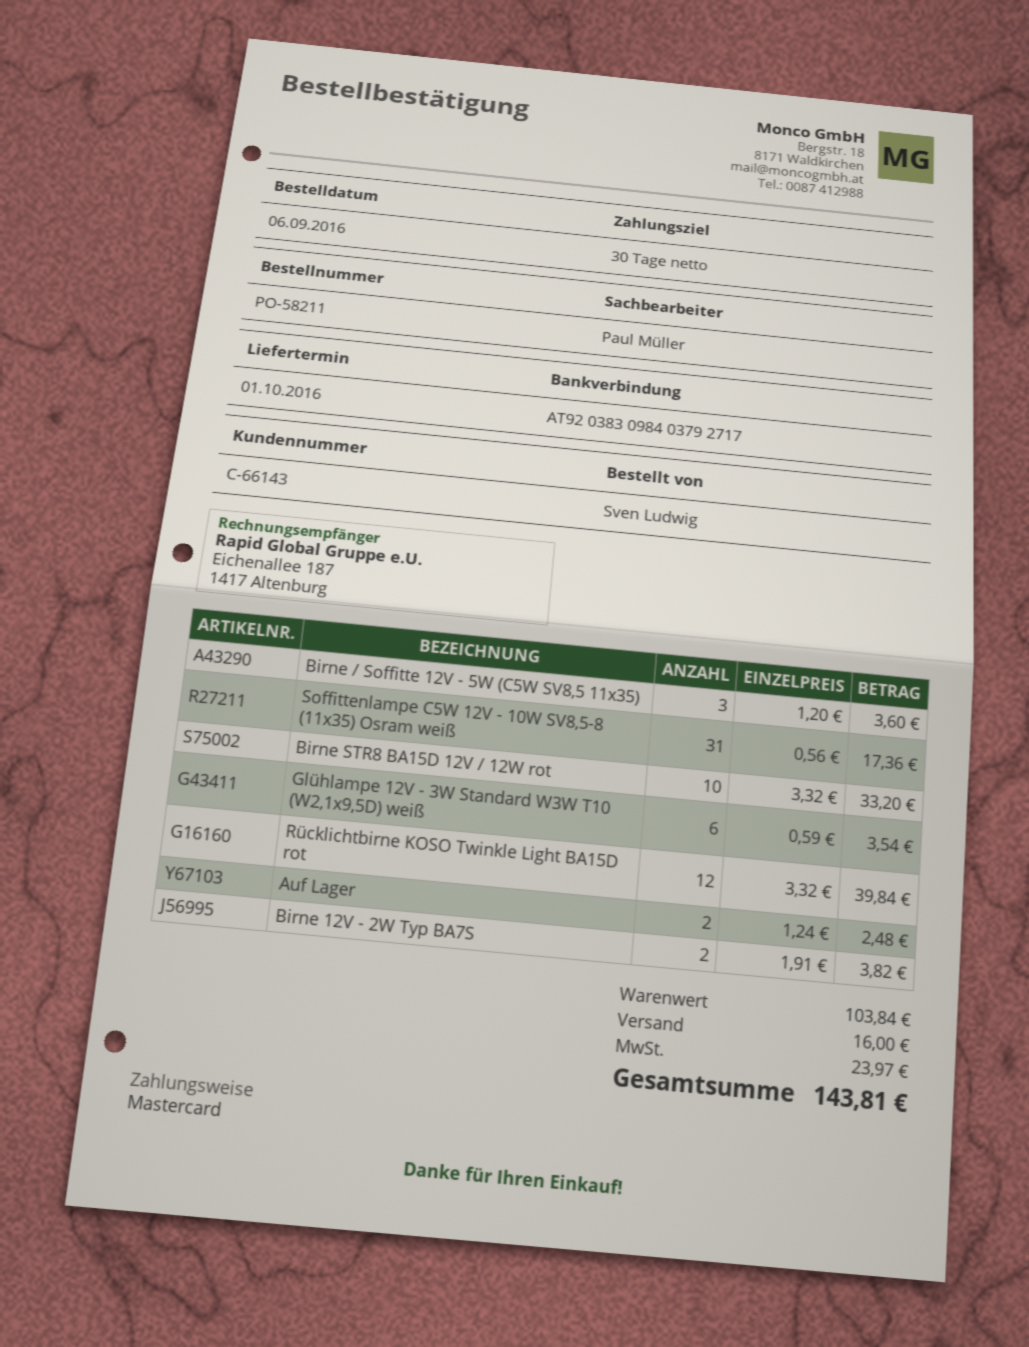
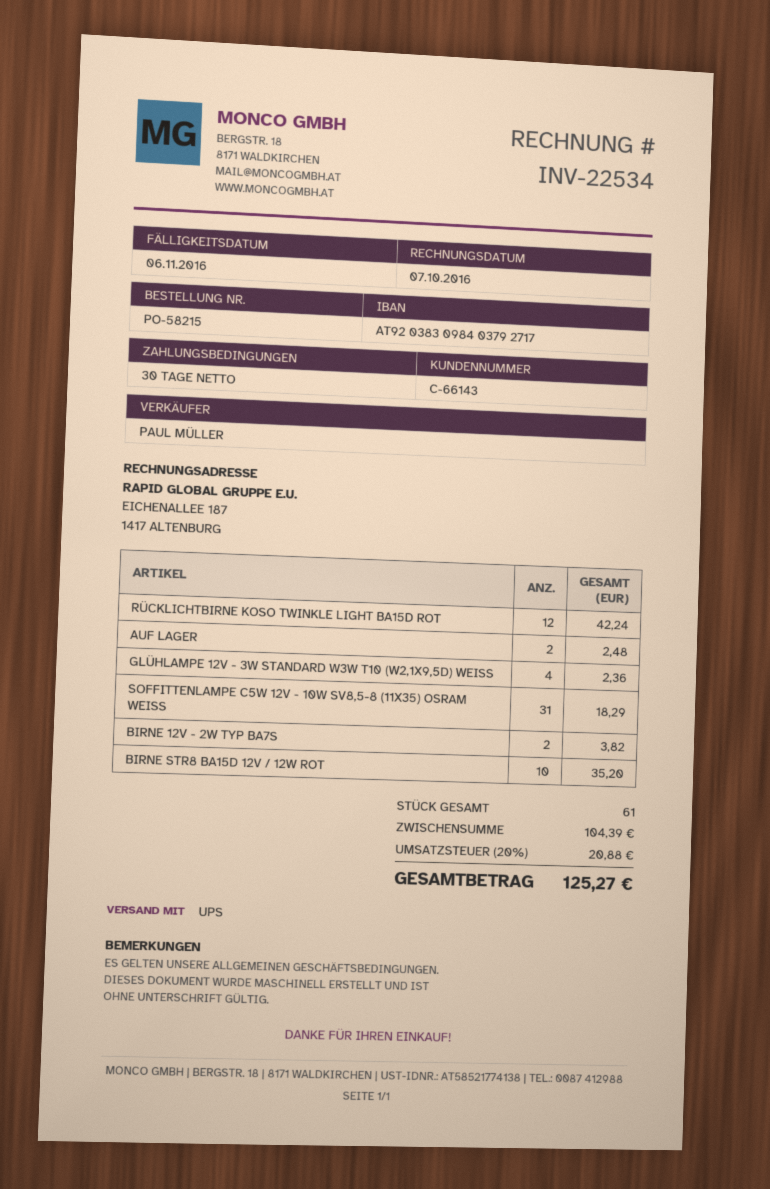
order number: PO-58211 -> PO-58215
Birne / Soffitte 12V - 5W (C5W SV8,5 11x35): 3 for 3.60 -> none
Soffittenlampe C5W 12V - 10W SV8,5-8 (11x35) Osram weiß: 31 for 17.36 -> 31 for 18.29
Birne STR8 BA15D 12V / 12W rot: 10 for 33.20 -> 10 for 35.20
Glühlampe 12V - 3W Standard W3W T10 (W2,1x9,5D) weiß: 6 for 3.54 -> 4 for 2.36
Rücklichtbirne KOSO Twinkle Light BA15D rot: 12 for 39.84 -> 12 for 42.24
subtotal: 103.84 -> 104.39
shipping: 16.00 -> none
tax: 23.97 -> 20.88
total: 143.81 -> 125.27

